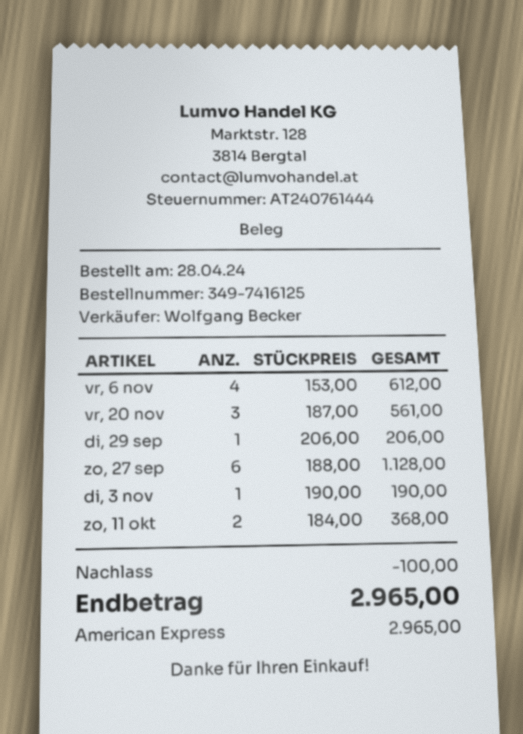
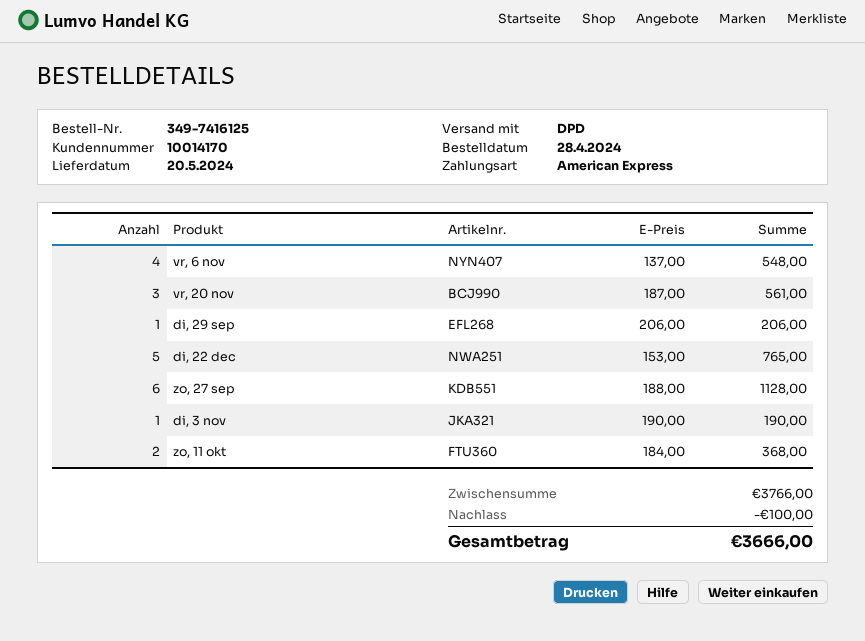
vr, 6 nov: 4 x 153.00 = 612.00 -> 4 x 137.00 = 548.00
di, 22 dec: none -> 5 x 153.00 = 765.00
total: 2965.00 -> 3666.00

